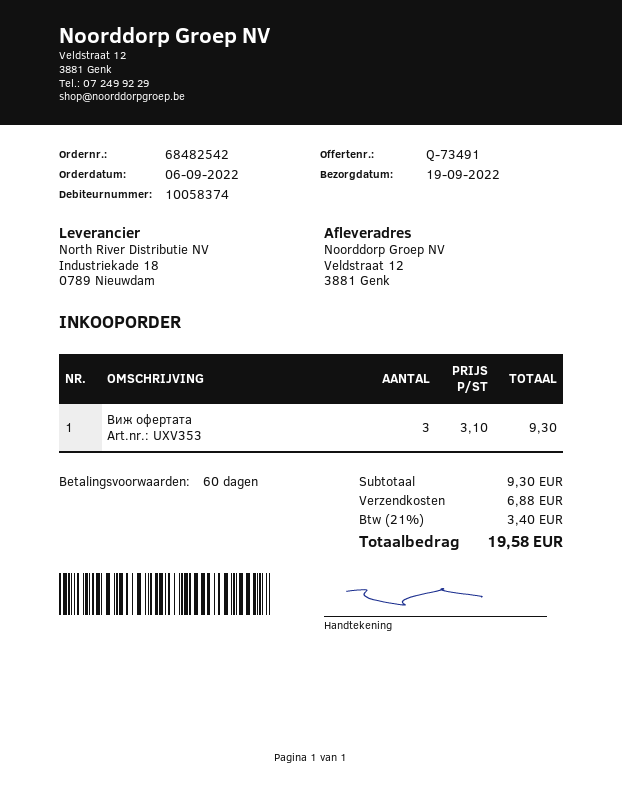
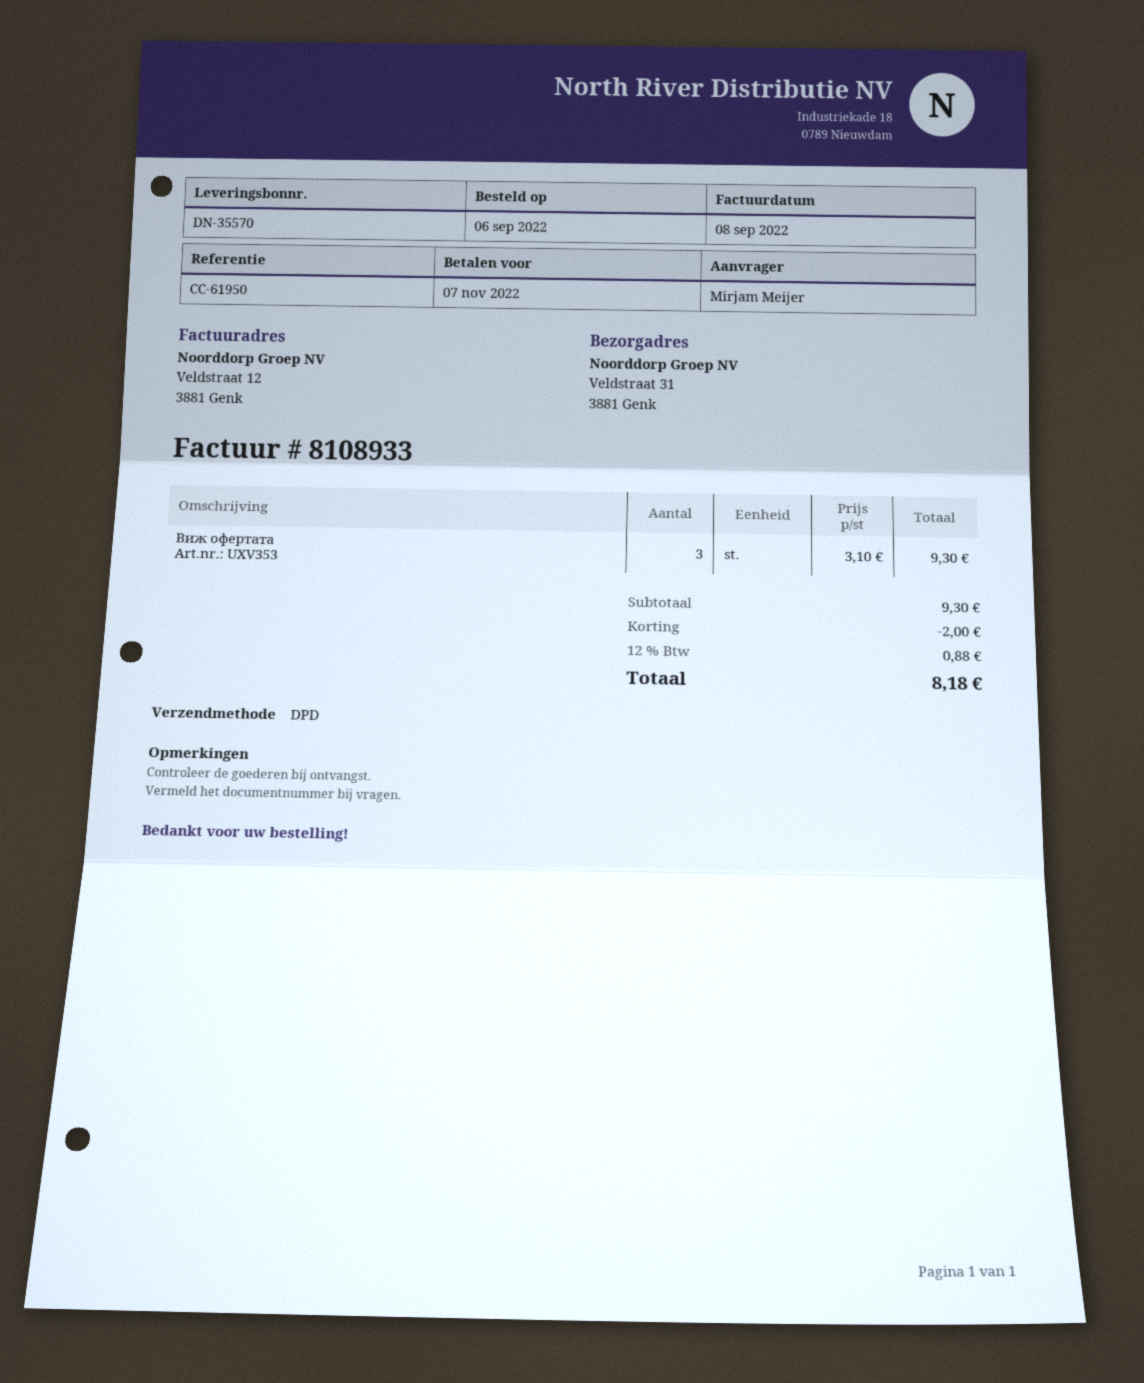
ship to: Veldstraat 12, 3881 Genk -> Veldstraat 31, 3881 Genk
discount: none -> 2.00
shipping: 6.88 -> none
tax: 21% = 3.40 -> 12% = 0.88
total: 19.58 -> 8.18

